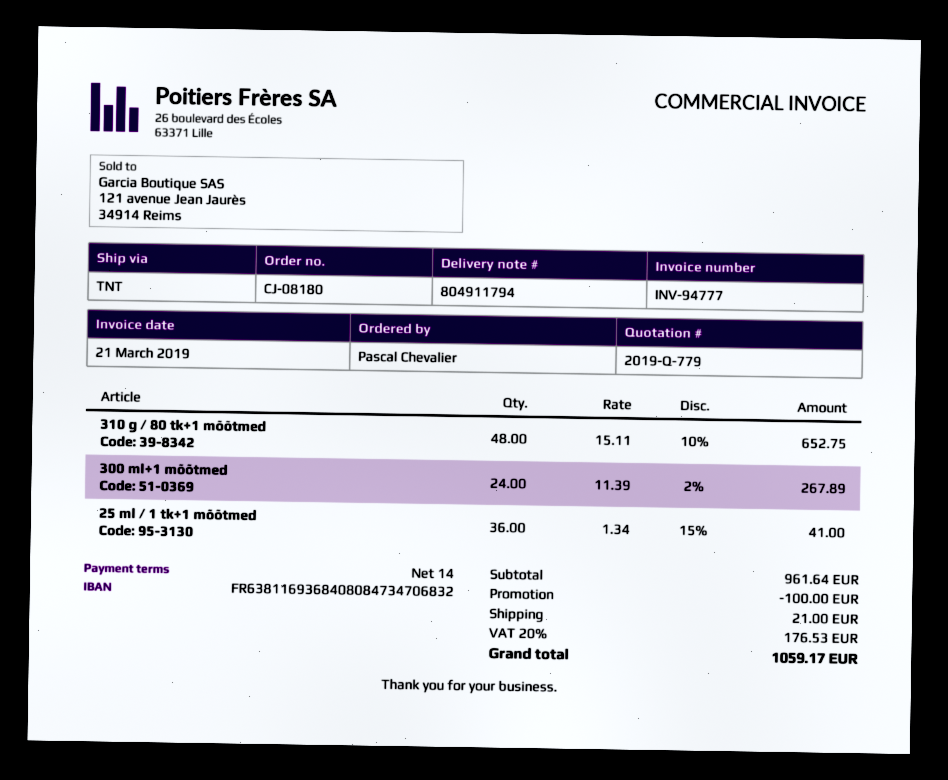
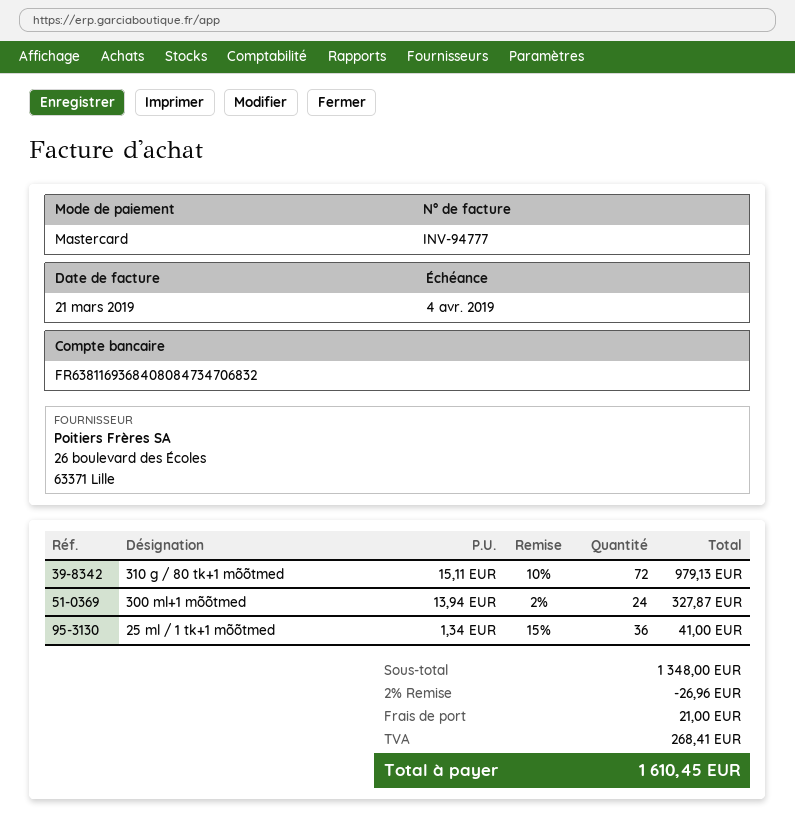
310 g / 80 tk+1 mõõtmed: 48 x 15.11 - 10% = 652.75 -> 72 x 15.11 - 10% = 979.13
300 ml+1 mõõtmed: 24 x 11.39 - 2% = 267.89 -> 24 x 13.94 - 2% = 327.87
subtotal: 961.64 -> 1348.00
discount: 100.00 -> 26.96
tax: 176.53 -> 268.41
total: 1059.17 -> 1610.45

